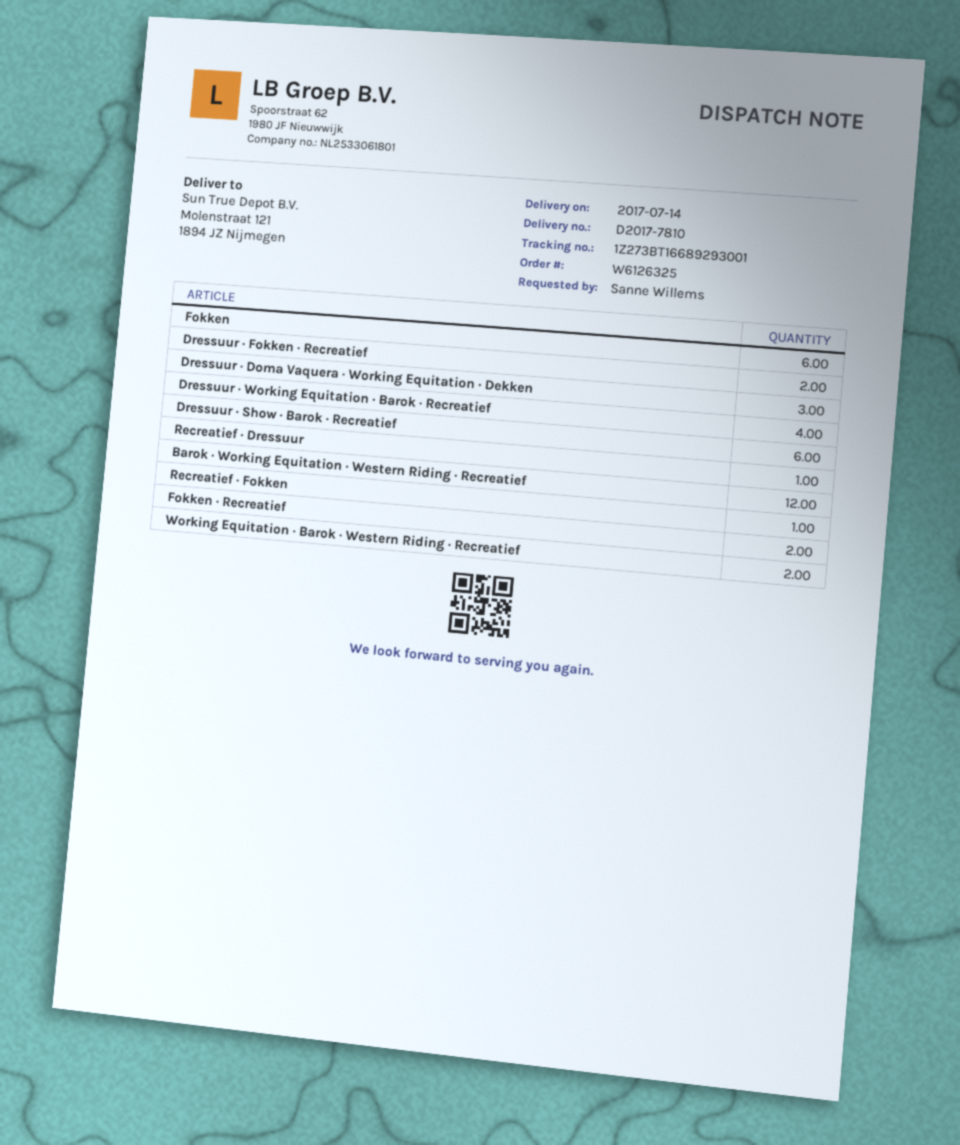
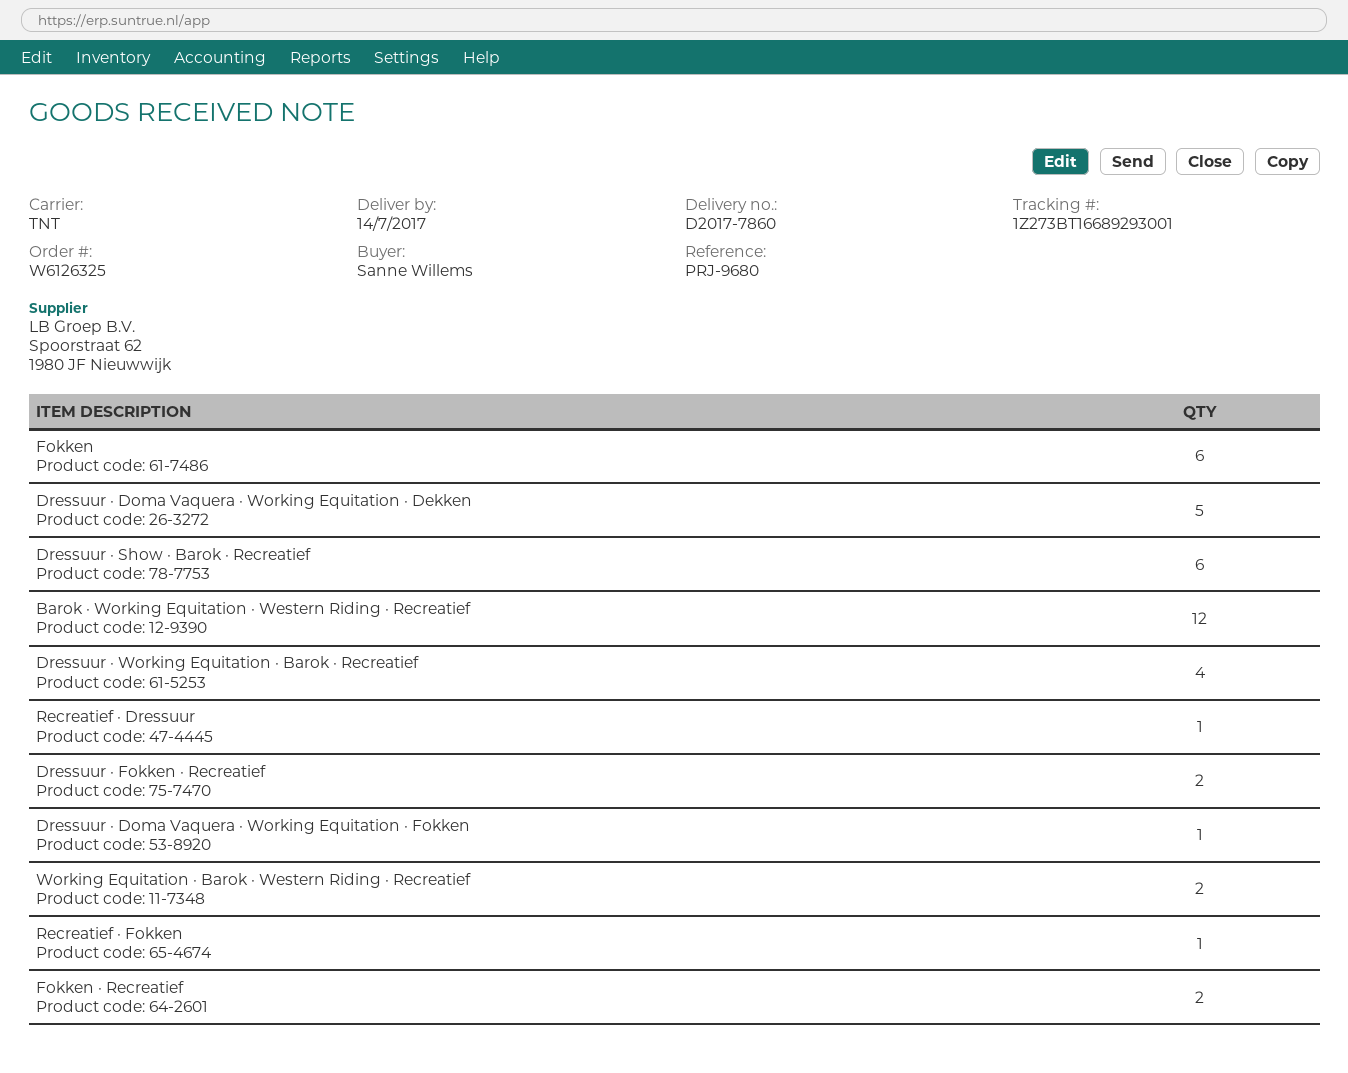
delivery note number: D2017-7810 -> D2017-7860
Dressuur · Doma Vaquera · Working Equitation · Dekken: 3 -> 5
Dressuur · Doma Vaquera · Working Equitation · Fokken: none -> 1

